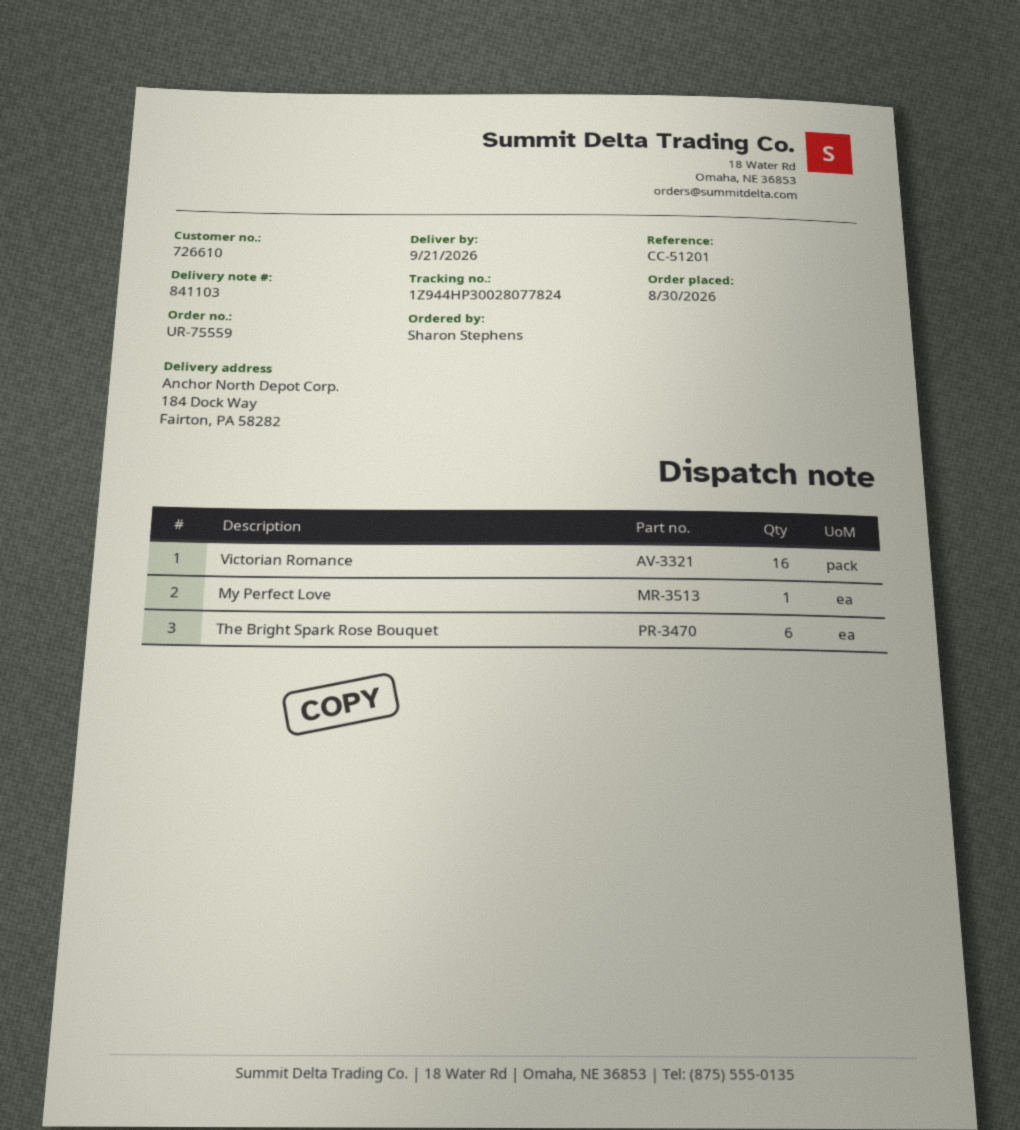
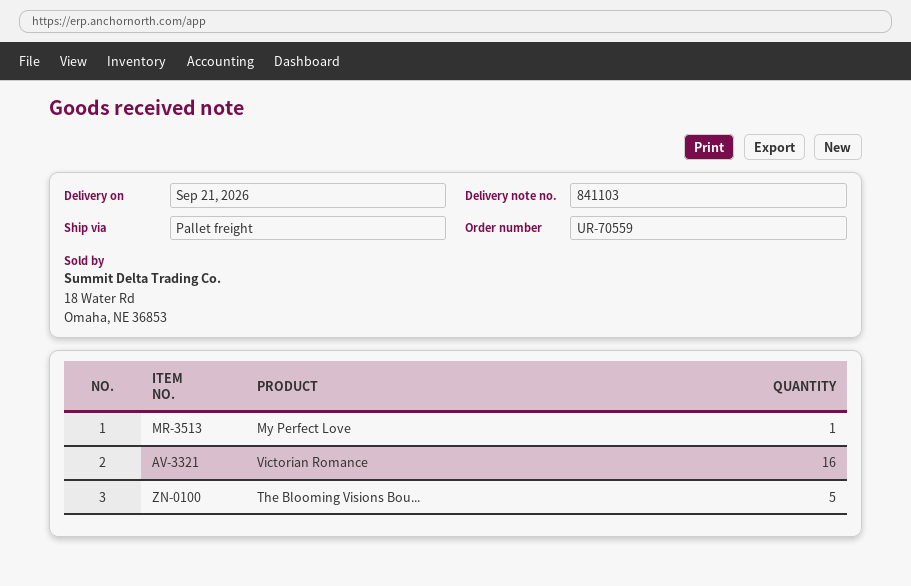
order number: UR-75559 -> UR-70559
The Bright Spark Rose Bouquet: 6 -> none
The Blooming Visions Bou...: none -> 5

